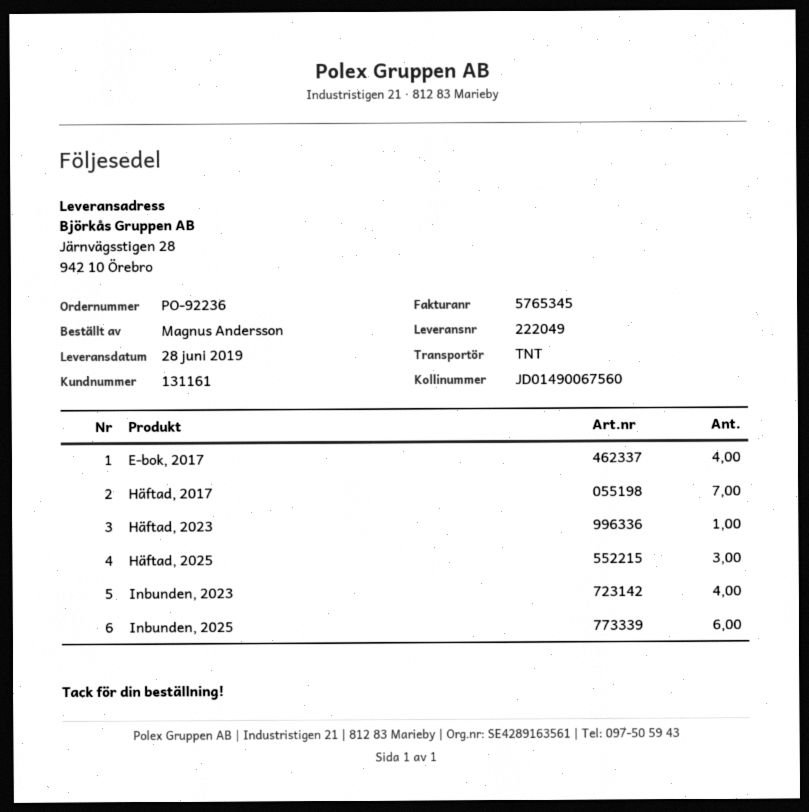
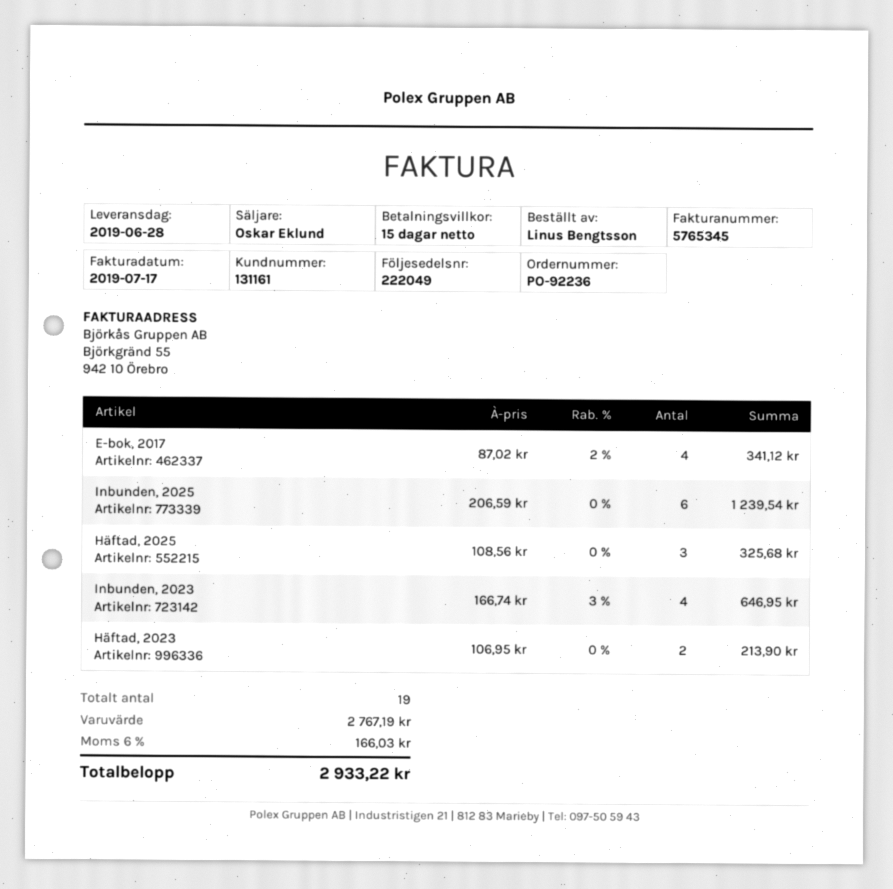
ordered by: Magnus Andersson -> Linus Bengtsson
Häftad, 2017: 7 -> none
Häftad, 2023: 1 -> 2

